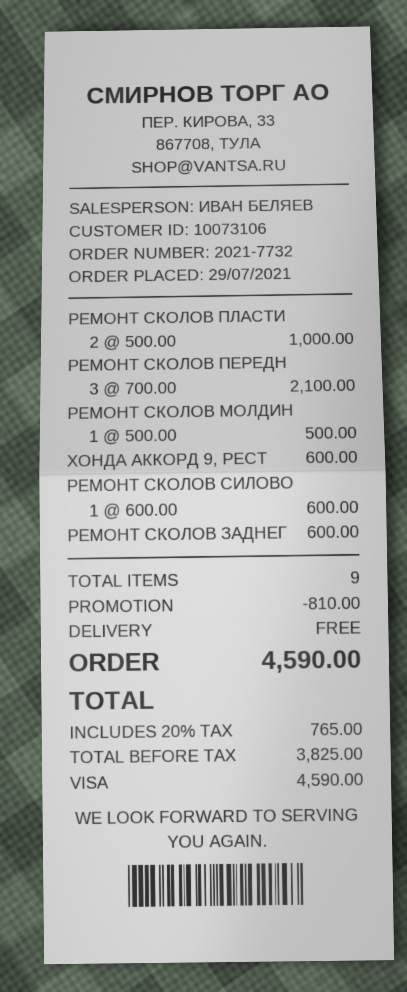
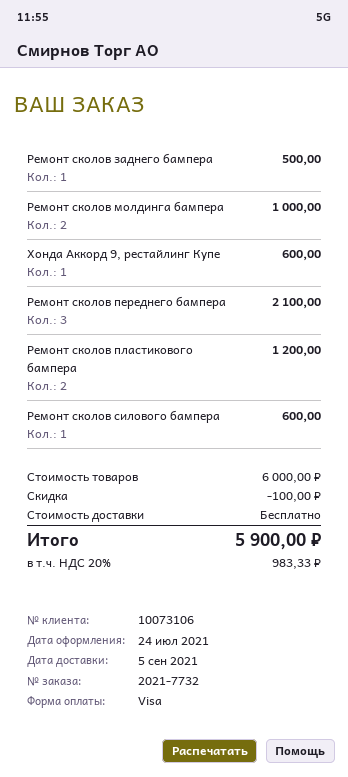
order date: 2021-07-29 -> 2021-07-24
РЕМОНТ СКОЛОВ ПЛАСТИ: 2 for 1000.00 -> 2 for 1200.00
РЕМОНТ СКОЛОВ МОЛДИН: 1 for 500.00 -> 2 for 1000.00
РЕМОНТ СКОЛОВ ЗАДНЕГ: 1 for 600.00 -> 1 for 500.00
discount: 810.00 -> 100.00
tax: 20% = 765.00 -> 20% = 983.33
total: 4590.00 -> 5900.00

